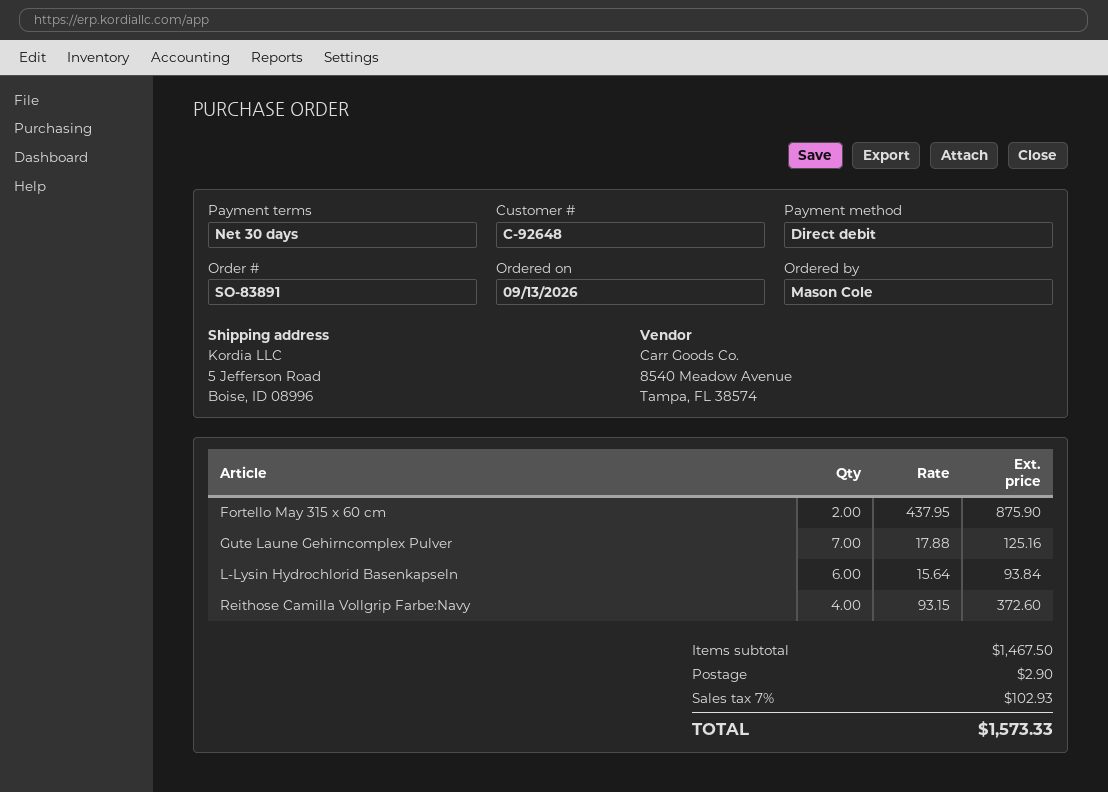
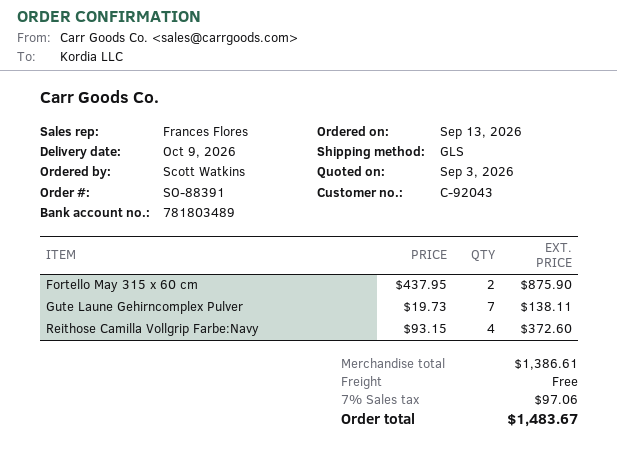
order number: SO-83891 -> SO-88391
customer number: C-92648 -> C-92043
ordered by: Mason Cole -> Scott Watkins
Gute Laune Gehirncomplex Pulver: 7 x 17.88 = 125.16 -> 7 x 19.73 = 138.11
L-Lysin Hydrochlorid Basenkapseln: 6 x 15.64 = 93.84 -> none
subtotal: 1467.50 -> 1386.61
shipping: 2.90 -> 0.00
tax: 7% = 102.93 -> 7% = 97.06
total: 1573.33 -> 1483.67

